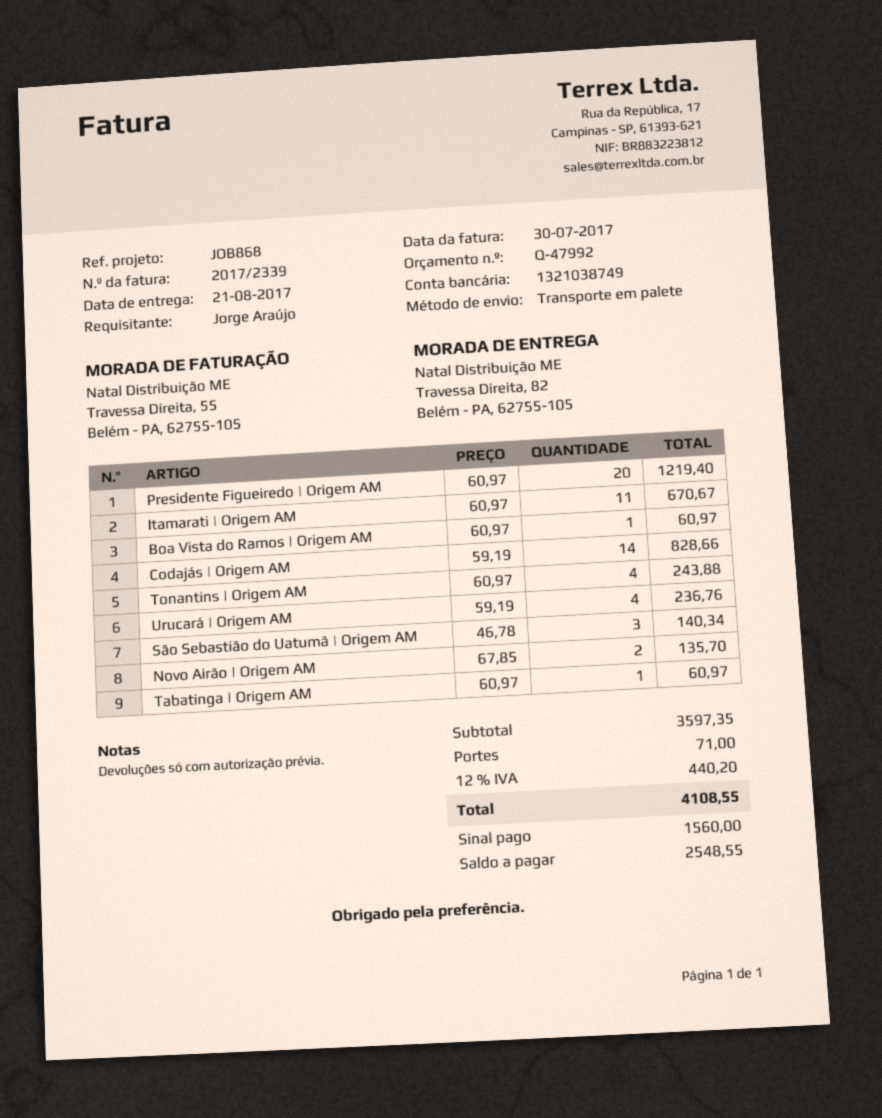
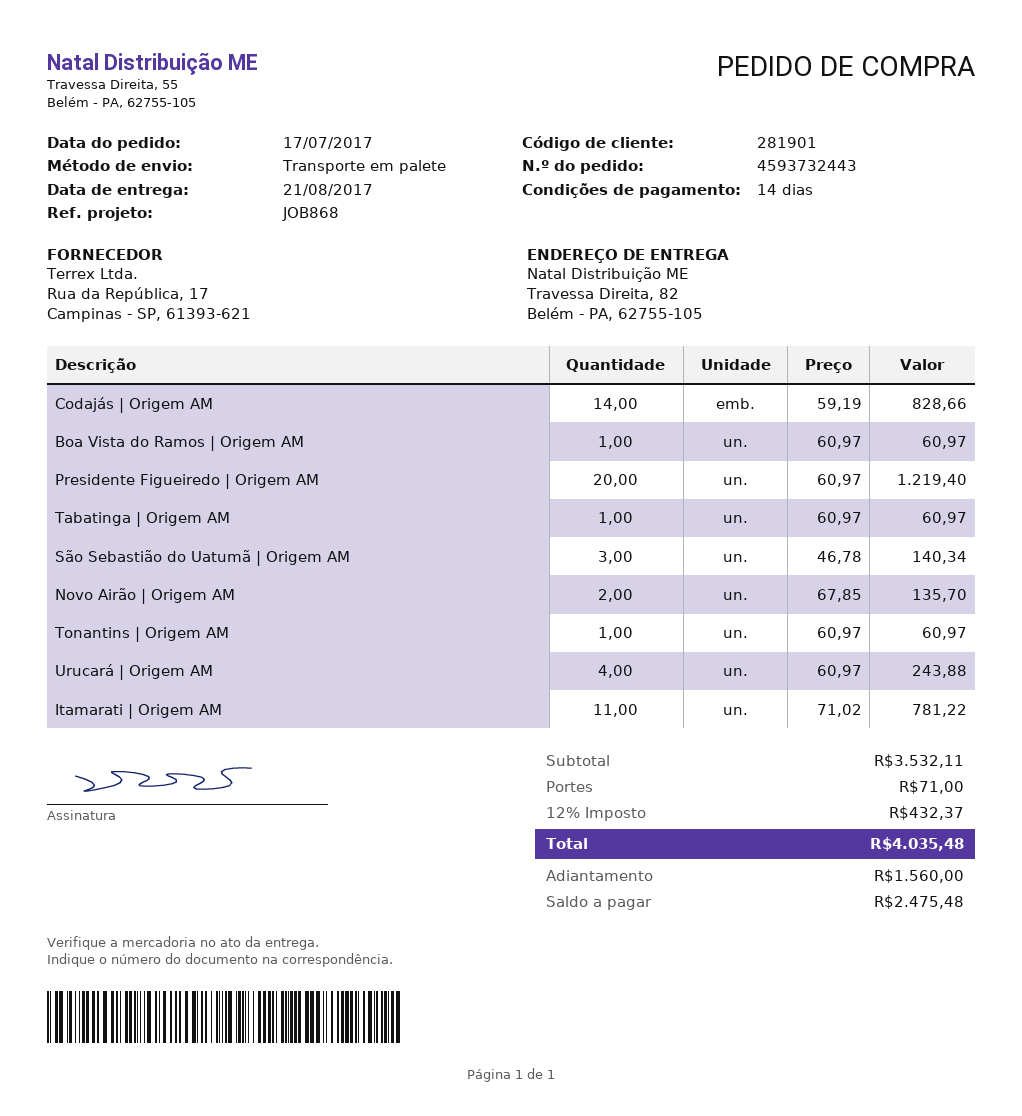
Itamarati | Origem AM: 11 x 60.97 = 670.67 -> 11 x 71.02 = 781.22
Tonantins | Origem AM: 4 x 60.97 = 243.88 -> 1 x 60.97 = 60.97
Urucará | Origem AM: 4 x 59.19 = 236.76 -> 4 x 60.97 = 243.88
subtotal: 3597.35 -> 3532.11
tax: 12% = 440.20 -> 12% = 432.37
total: 4108.55 -> 4035.48
balance: 2548.55 -> 2475.48

